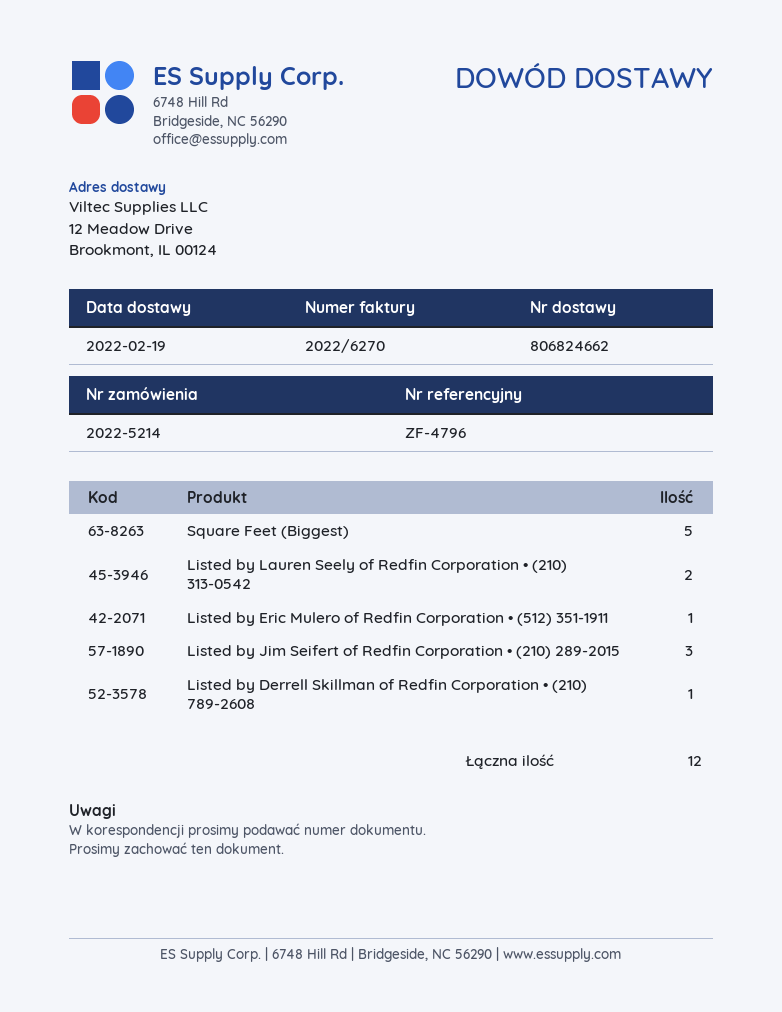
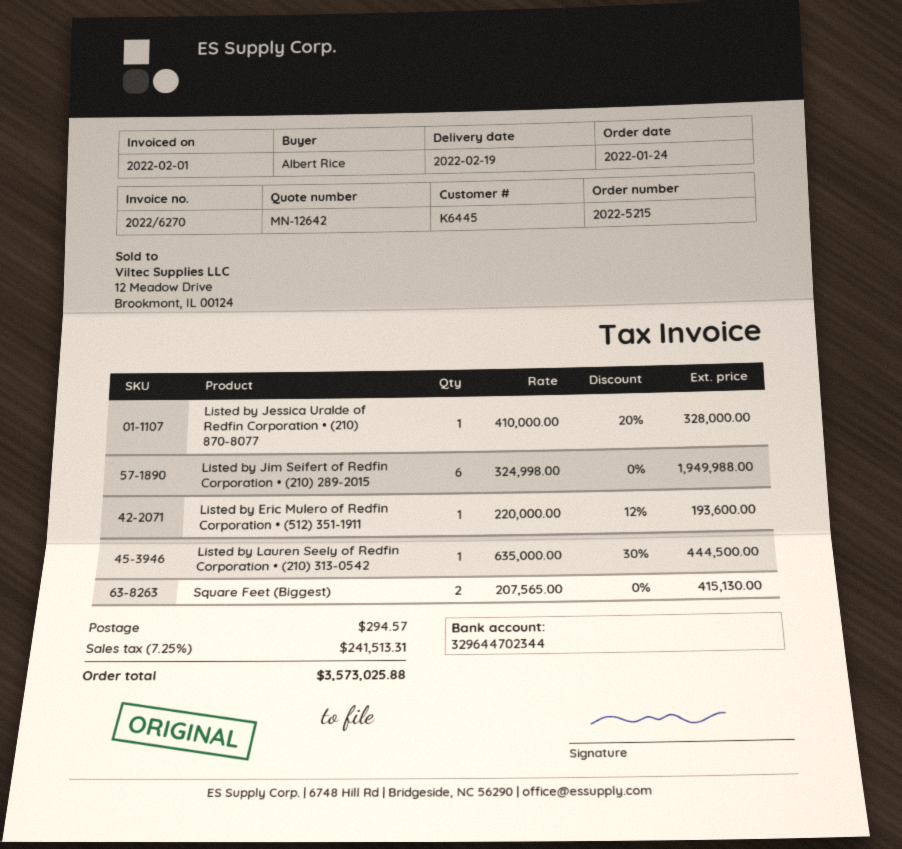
order number: 2022-5214 -> 2022-5215
Square Feet (Biggest): 5 -> 2
Listed by Lauren Seely of Redfin Corporation • (210) 313-0542: 2 -> 1
Listed by Jim Seifert of Redfin Corporation • (210) 289-2015: 3 -> 6
Listed by Derrell Skillman of Redfin Corporation • (210) 789-2608: 1 -> none
Listed by Jessica Uralde of Redfin Corporation • (210) 870-8077: none -> 1

